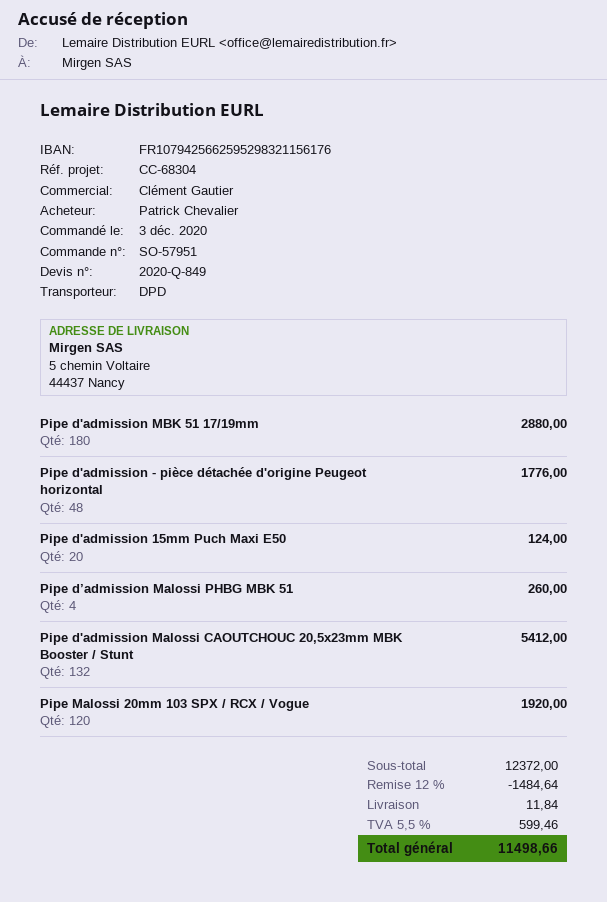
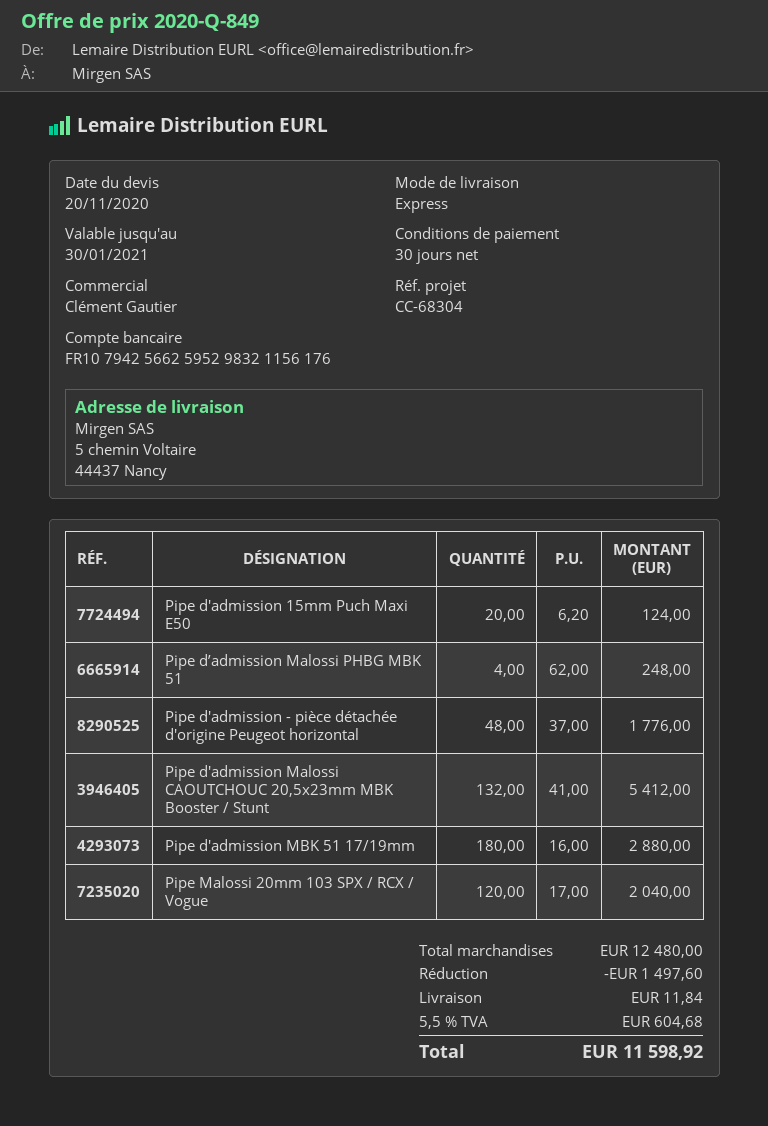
shipping method: DPD -> express
Pipe d’admission Malossi PHBG MBK 51: 4 for 260.00 -> 4 for 248.00
Pipe Malossi 20mm 103 SPX / RCX / Vogue: 120 for 1920.00 -> 120 for 2040.00
subtotal: 12372.00 -> 12480.00
discount: 1484.64 -> 1497.60
tax: 5.5% = 599.46 -> 5.5% = 604.68
total: 11498.66 -> 11598.92

